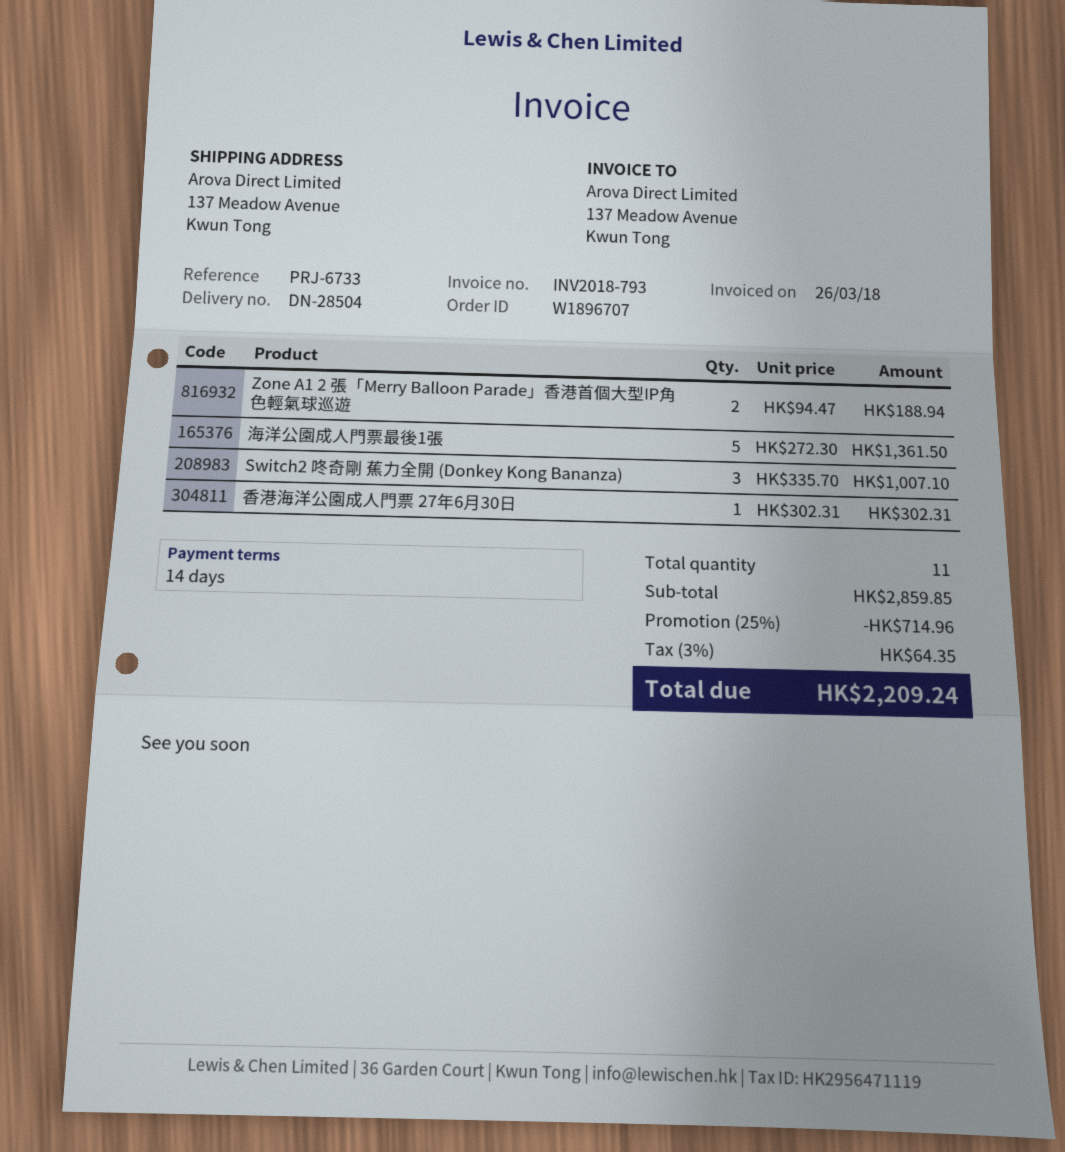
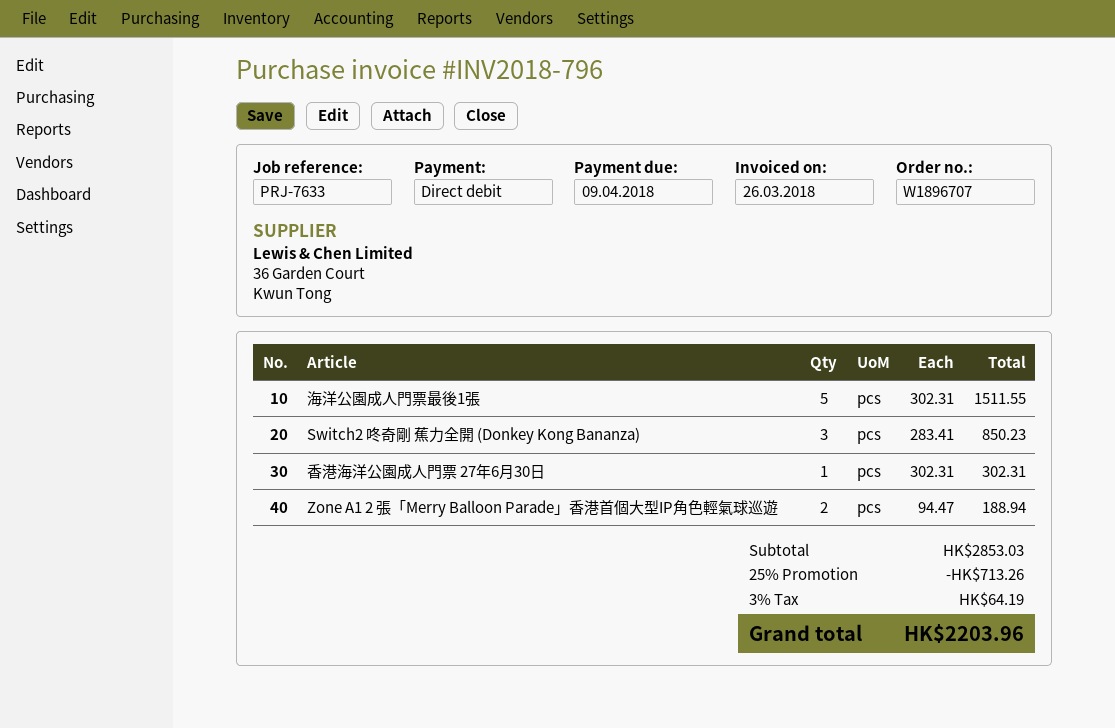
invoice number: INV2018-793 -> INV2018-796
reference: PRJ-6733 -> PRJ-7633
海洋公園成人門票最後1張: 5 x 272.30 = 1361.50 -> 5 x 302.31 = 1511.55
Switch2 咚奇剛 蕉力全開 (Donkey Kong Bananza): 3 x 335.70 = 1007.10 -> 3 x 283.41 = 850.23
subtotal: 2859.85 -> 2853.03
discount: 25% = 714.96 -> 25% = 713.26
tax: 3% = 64.35 -> 3% = 64.19
total: 2209.24 -> 2203.96

